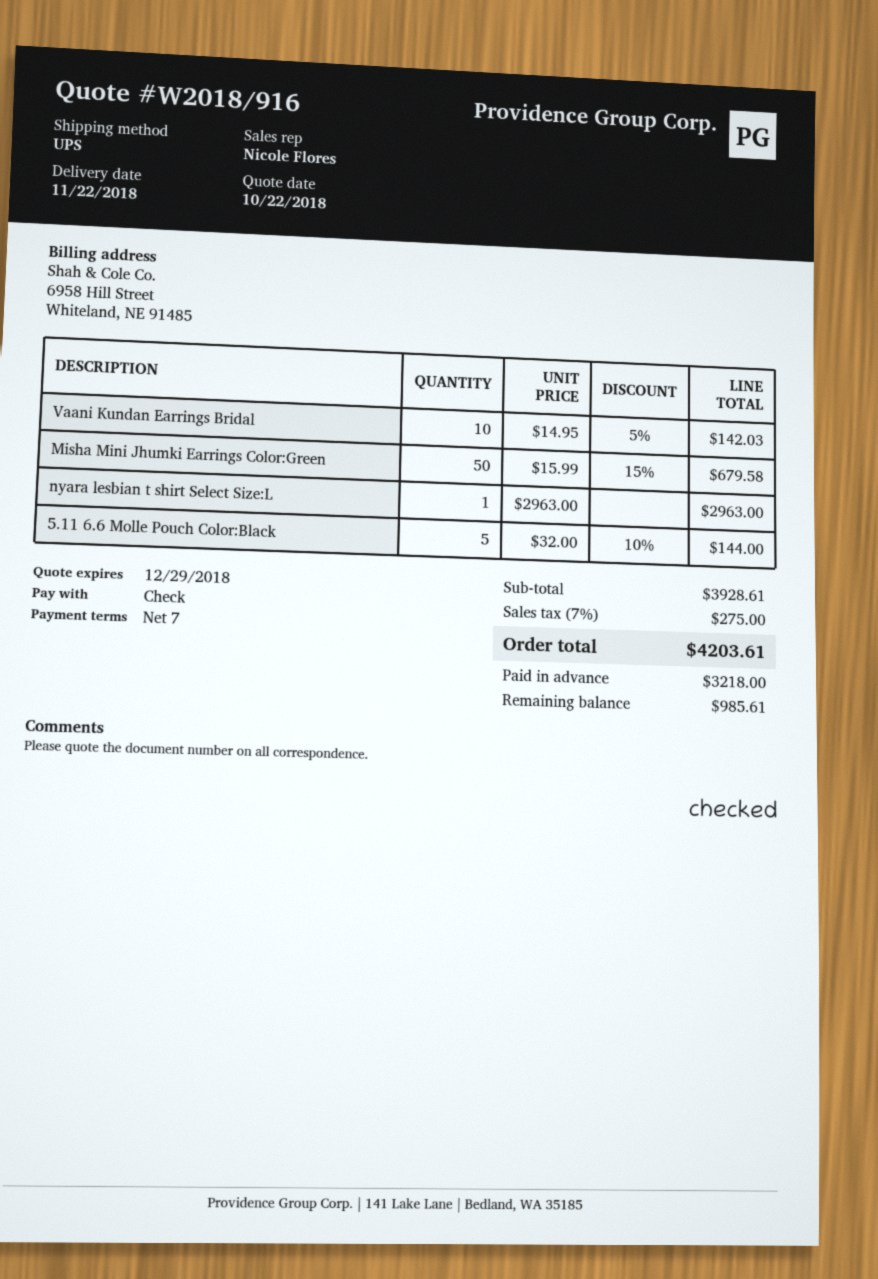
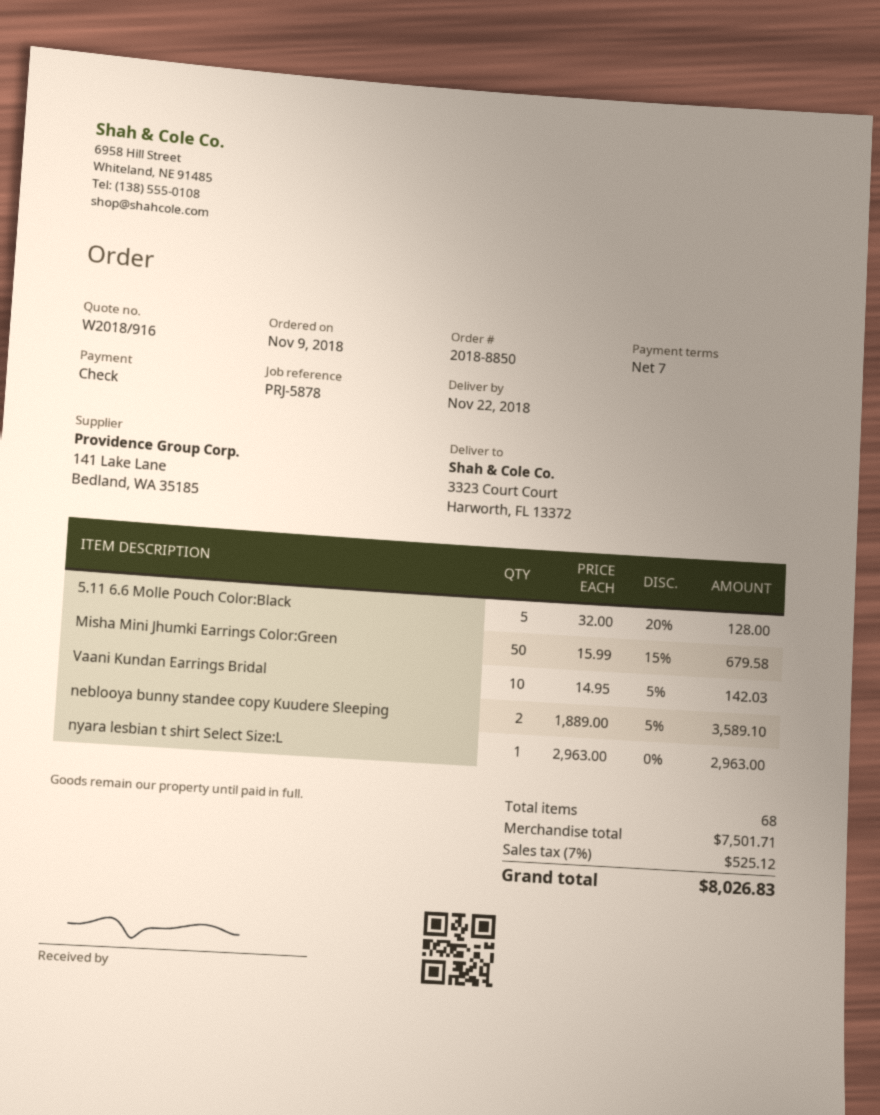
5.11 6.6 Molle Pouch Color:Black: 5 x 32.00 - 10% = 144.00 -> 5 x 32.00 - 20% = 128.00
neblooya bunny standee copy Kuudere Sleeping: none -> 2 x 1889.00 - 5% = 3589.10
subtotal: 3928.61 -> 7501.71
tax: 7% = 275.00 -> 7% = 525.12
total: 4203.61 -> 8026.83

